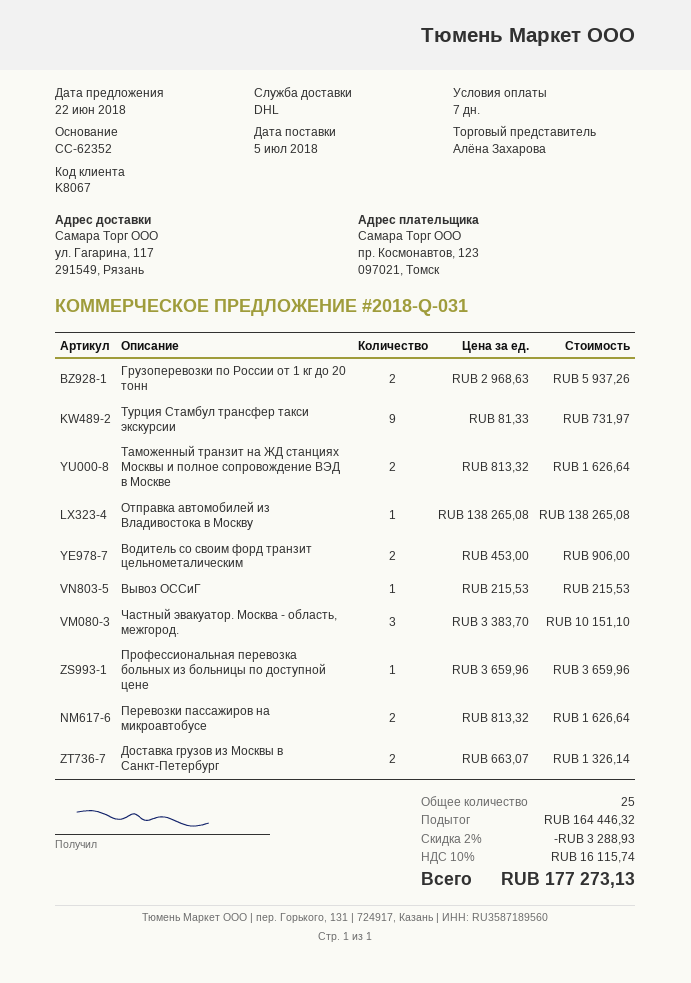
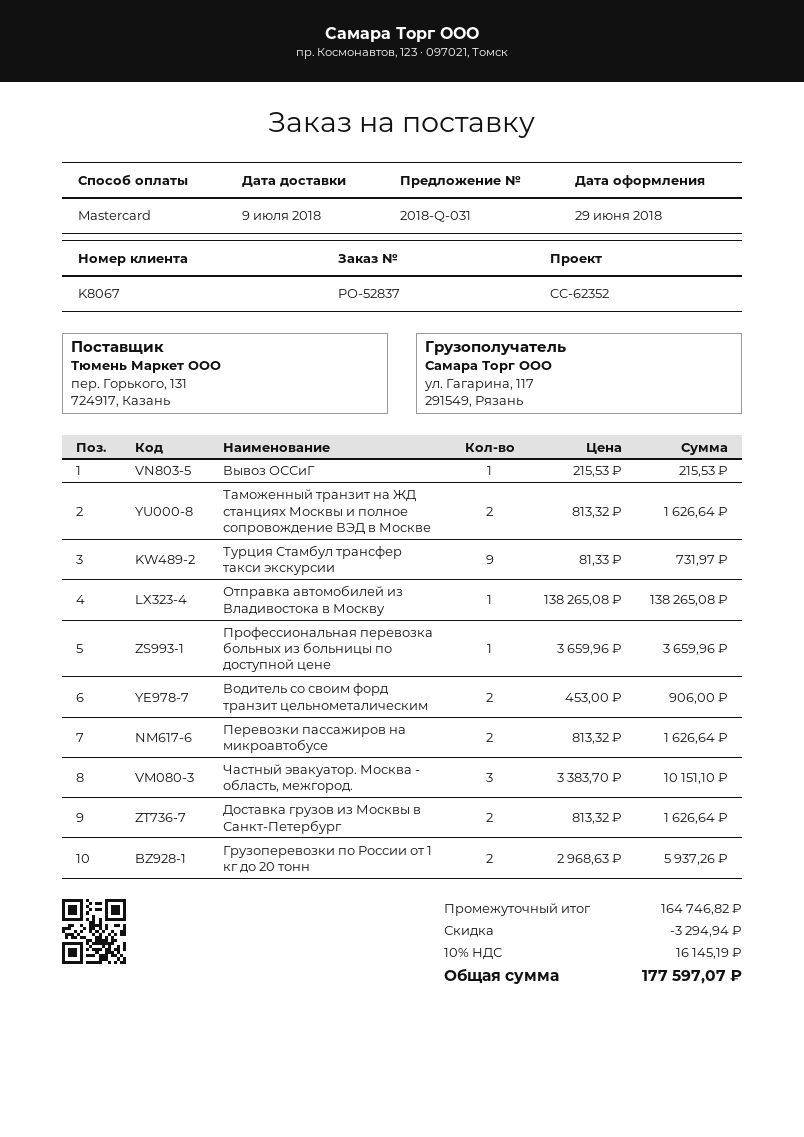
delivery date: 2018-07-05 -> 2018-07-09
Доставка грузов из Москвы в Санкт-Петербург: 2 x 663.07 = 1326.14 -> 2 x 813.32 = 1626.64
subtotal: 164446.32 -> 164746.82
discount: 3288.93 -> 3294.94
tax: 10% = 16115.74 -> 10% = 16145.19
total: 177273.13 -> 177597.07

